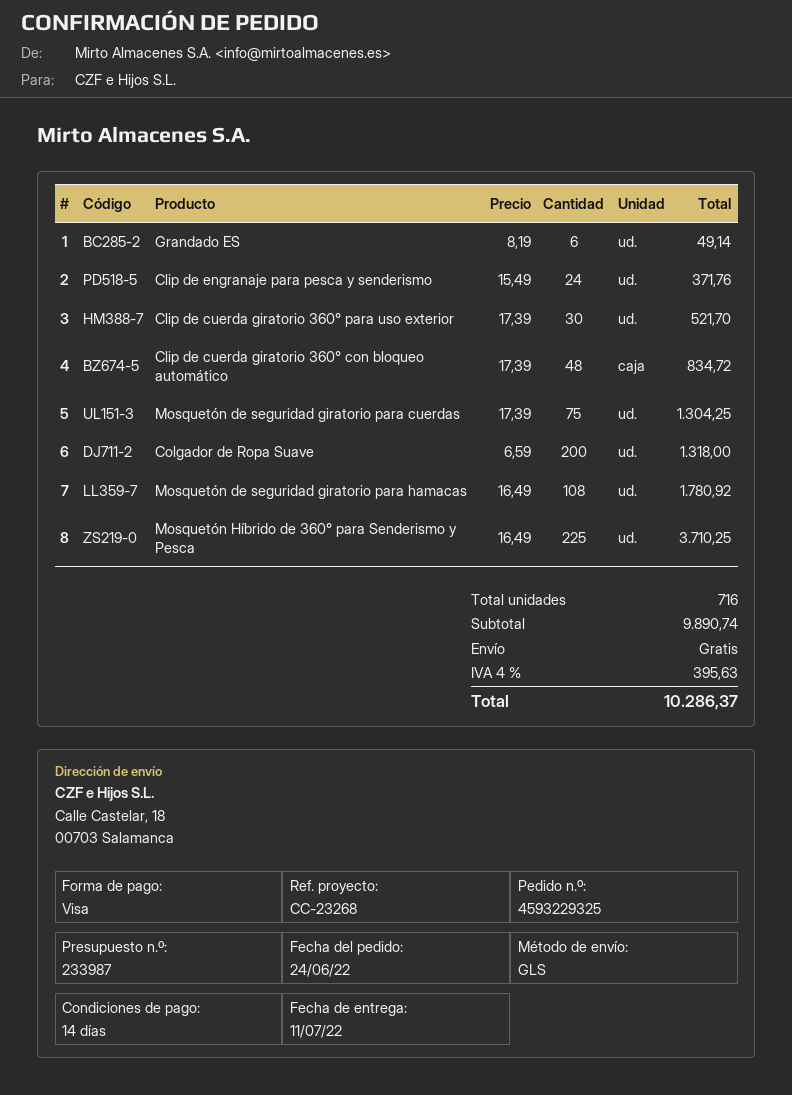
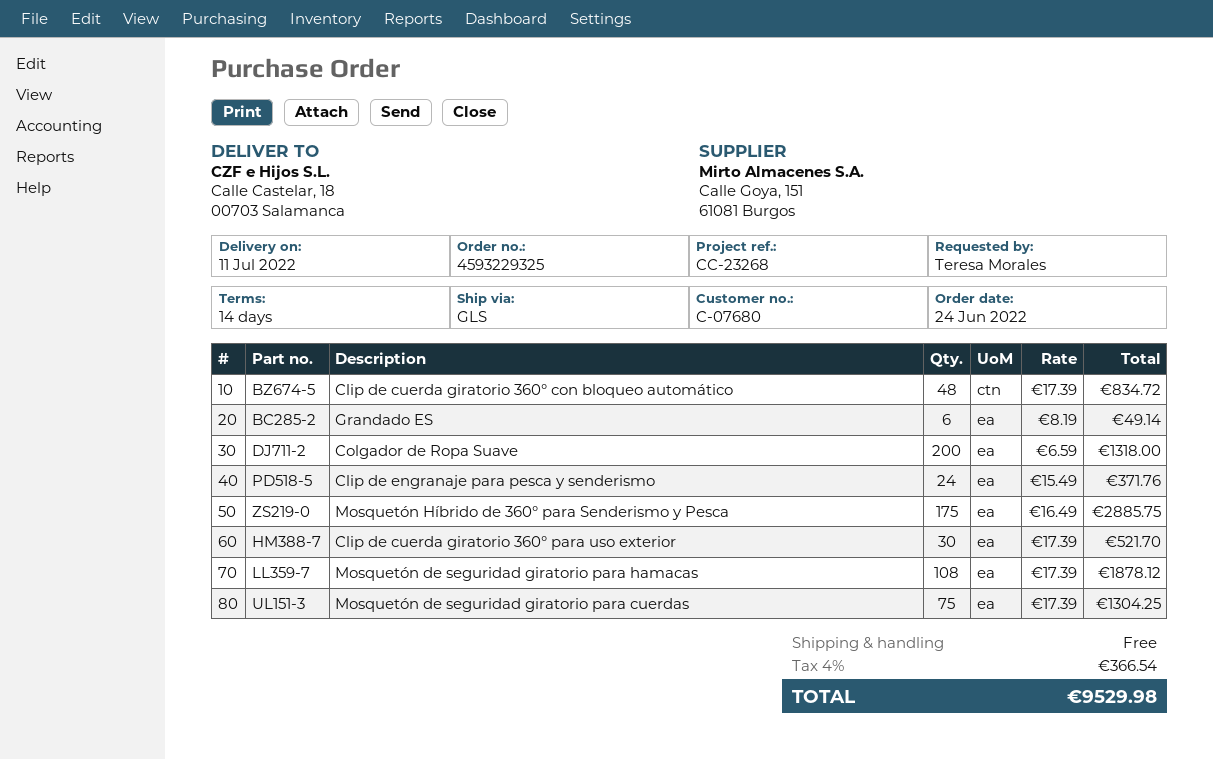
Mosquetón de seguridad giratorio para hamacas: 108 x 16.49 = 1780.92 -> 108 x 17.39 = 1878.12
Mosquetón Híbrido de 360° para Senderismo y Pesca: 225 x 16.49 = 3710.25 -> 175 x 16.49 = 2885.75
tax: 4% = 395.63 -> 4% = 366.54
total: 10286.37 -> 9529.98

